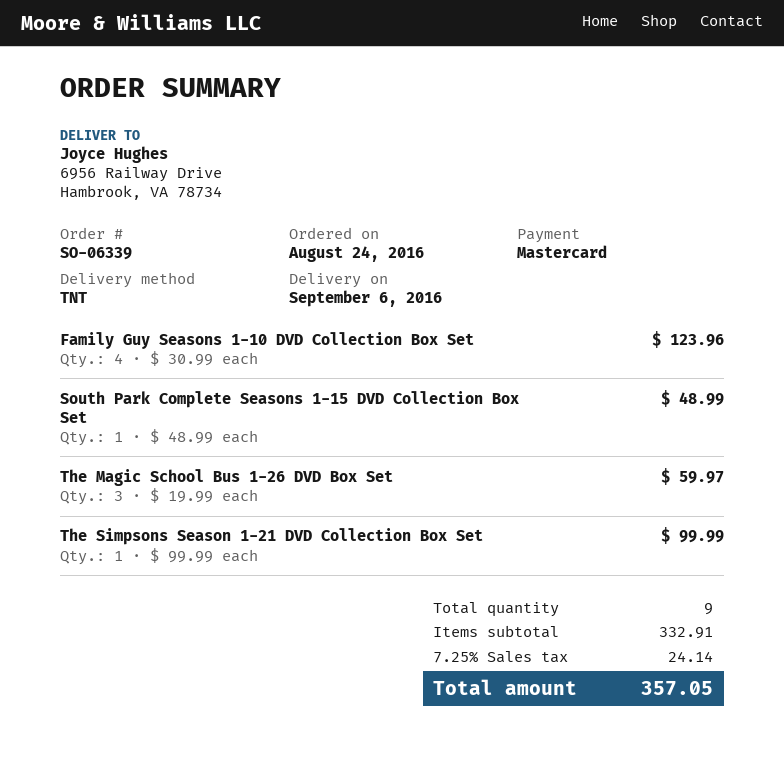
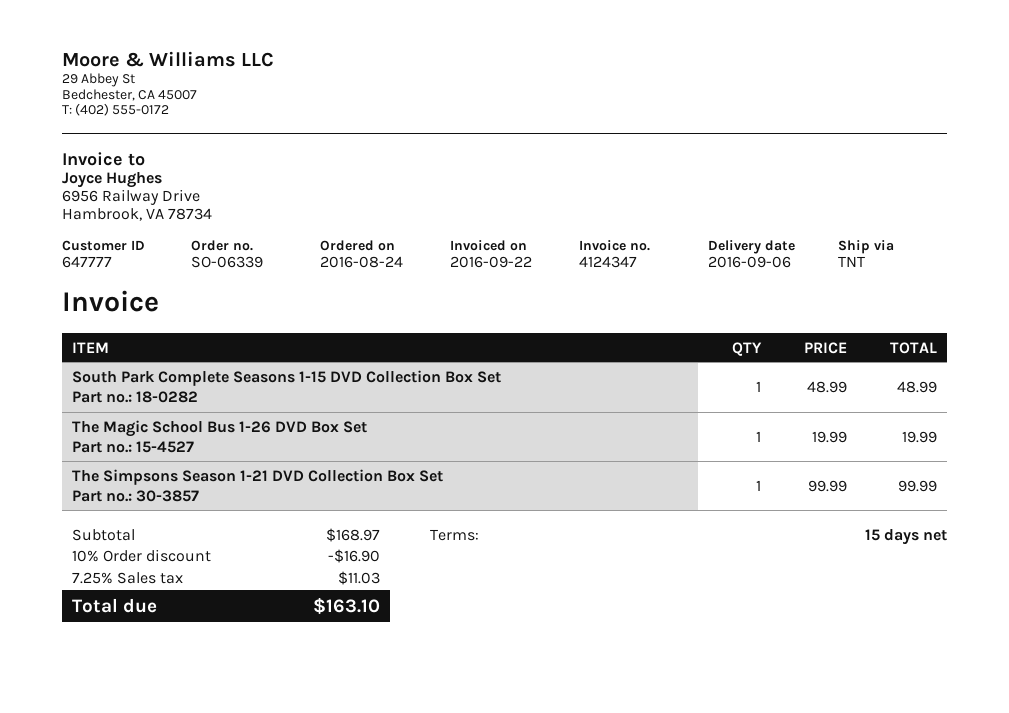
Family Guy Seasons 1-10 DVD Collection Box Set: 4 x 30.99 = 123.96 -> none
The Magic School Bus 1-26 DVD Box Set: 3 x 19.99 = 59.97 -> 1 x 19.99 = 19.99
subtotal: 332.91 -> 168.97
discount: none -> 10% = 16.90
tax: 7.25% = 24.14 -> 7.25% = 11.03
total: 357.05 -> 163.10

